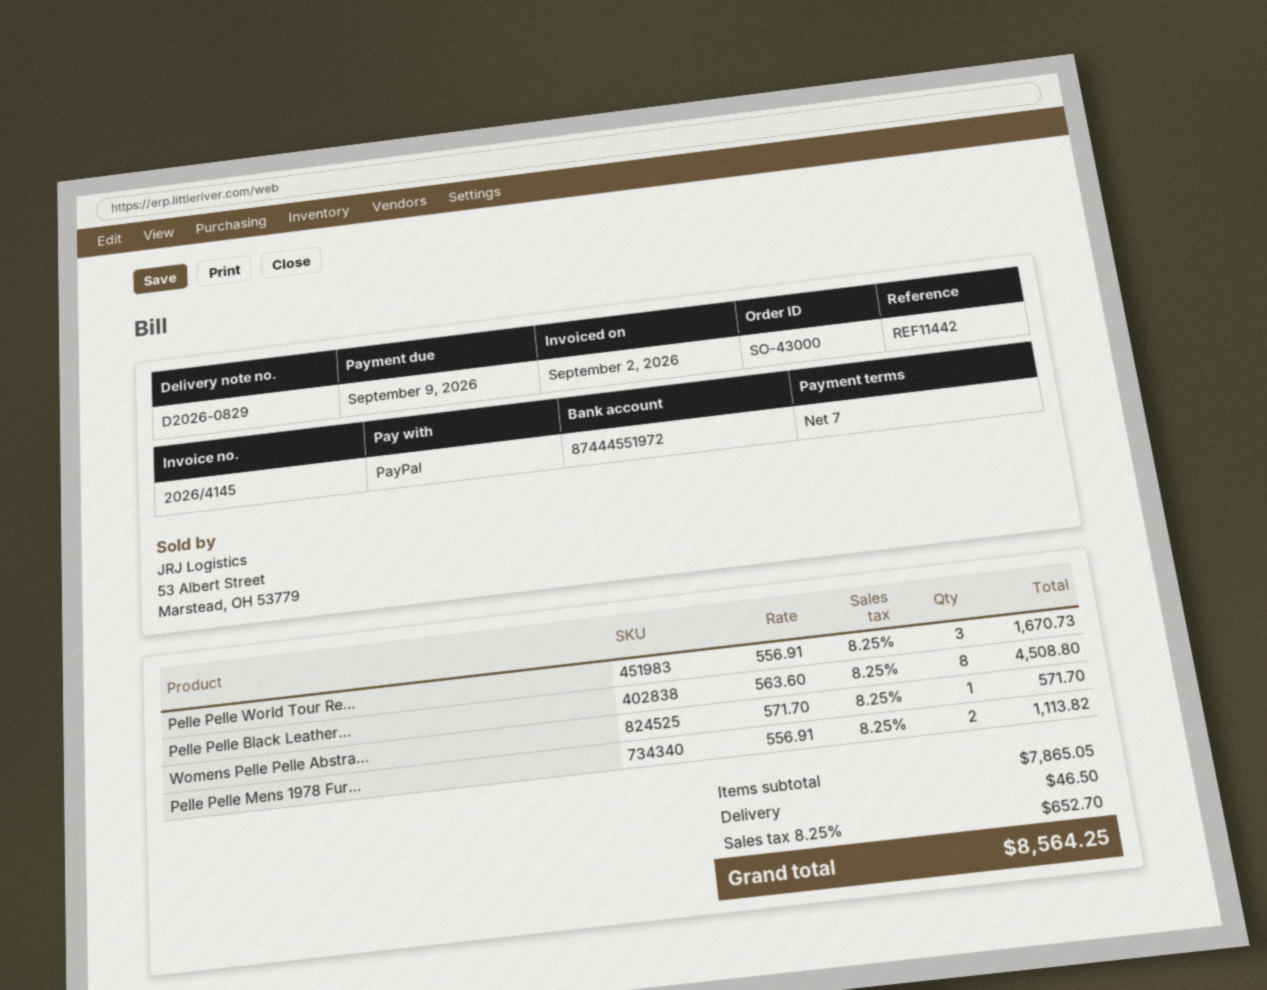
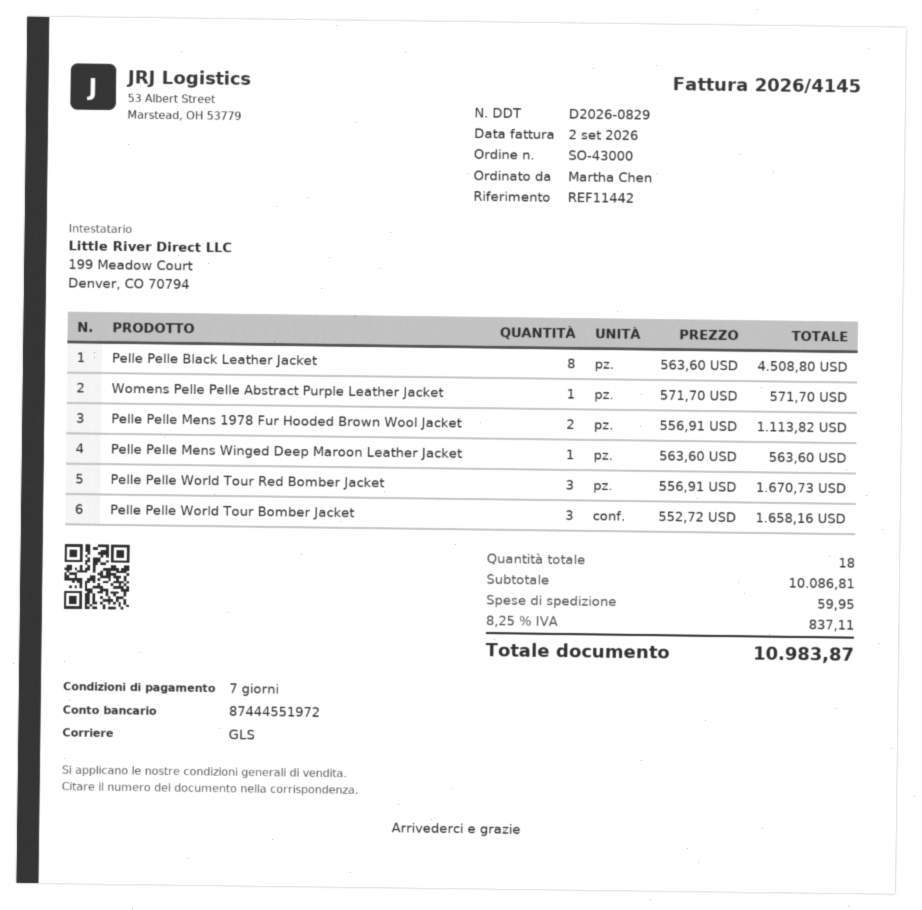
Pelle Pelle Mens Winged Deep Maroon Leather Jacket: none -> 1 x 563.60 = 563.60
Pelle Pelle World Tour Bomber Jacket: none -> 3 x 552.72 = 1658.16
subtotal: 7865.05 -> 10086.81
shipping: 46.50 -> 59.95
tax: 8.25% = 652.70 -> 8.25% = 837.11
total: 8564.25 -> 10983.87

